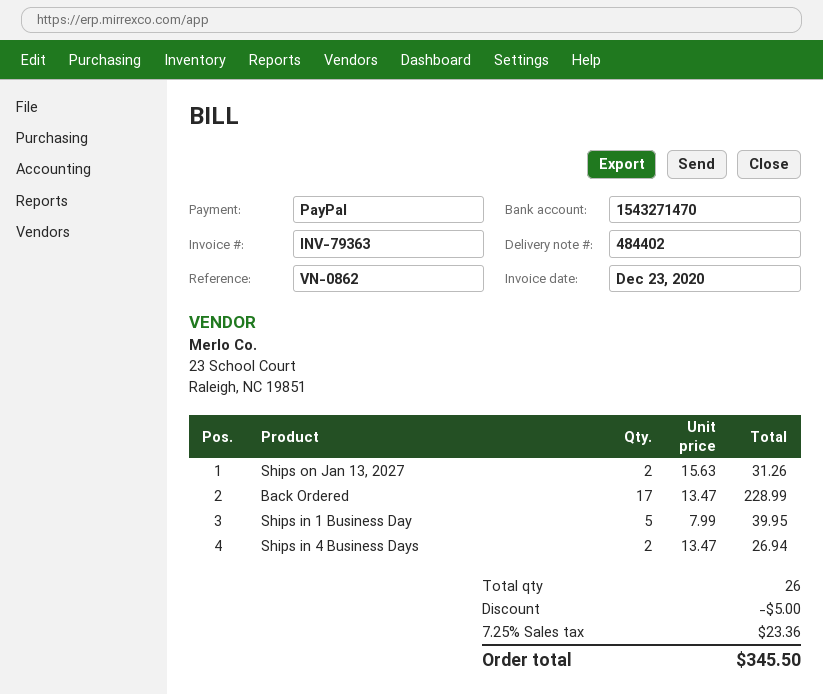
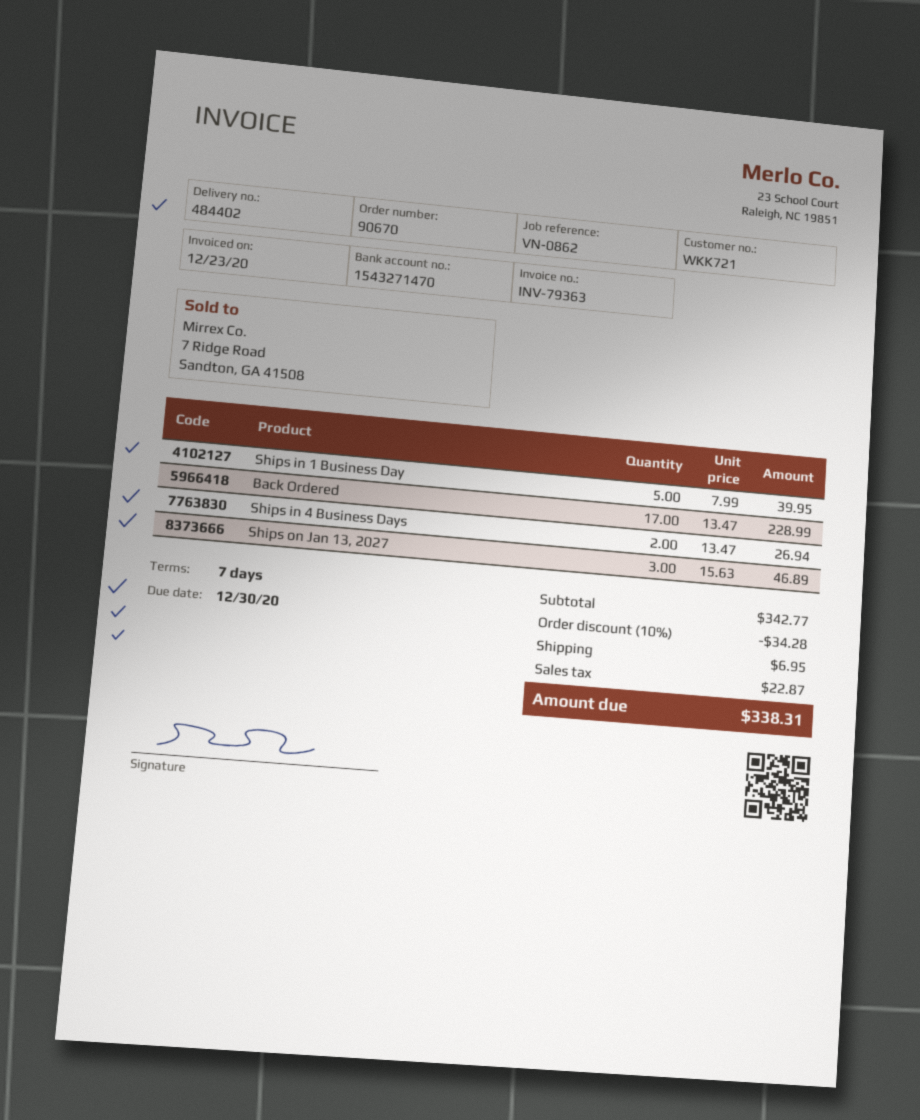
Ships on Jan 13, 2027: 2 x 15.63 = 31.26 -> 3 x 15.63 = 46.89
discount: 5.00 -> 34.28
shipping: none -> 6.95
tax: 23.36 -> 22.87
total: 345.50 -> 338.31

